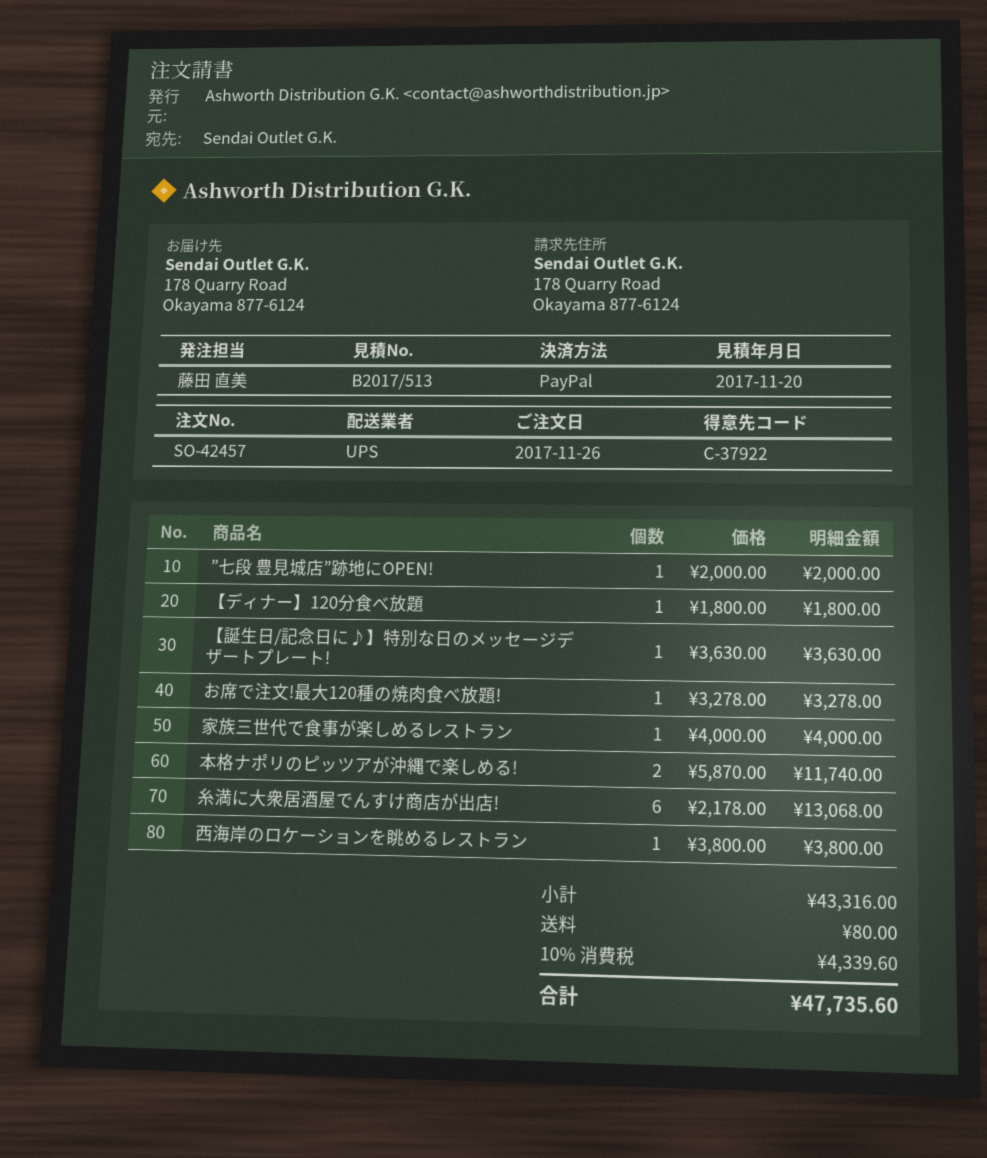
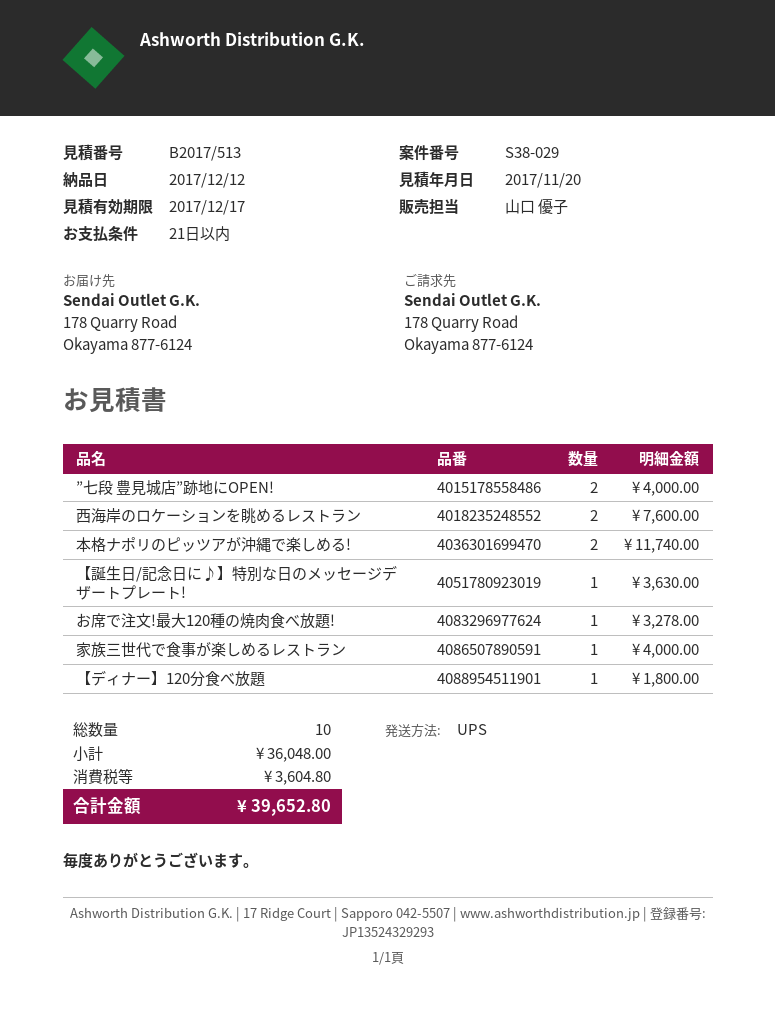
”七段 豊見城店”跡地にOPEN!: 1 for 2000.00 -> 2 for 4000.00
糸満に大衆居酒屋でんすけ商店が出店!: 6 for 13068.00 -> none
西海岸のロケーションを眺めるレストラン: 1 for 3800.00 -> 2 for 7600.00
subtotal: 43316.00 -> 36048.00
shipping: 80.00 -> none
tax: 4339.60 -> 3604.80
total: 47735.60 -> 39652.80

